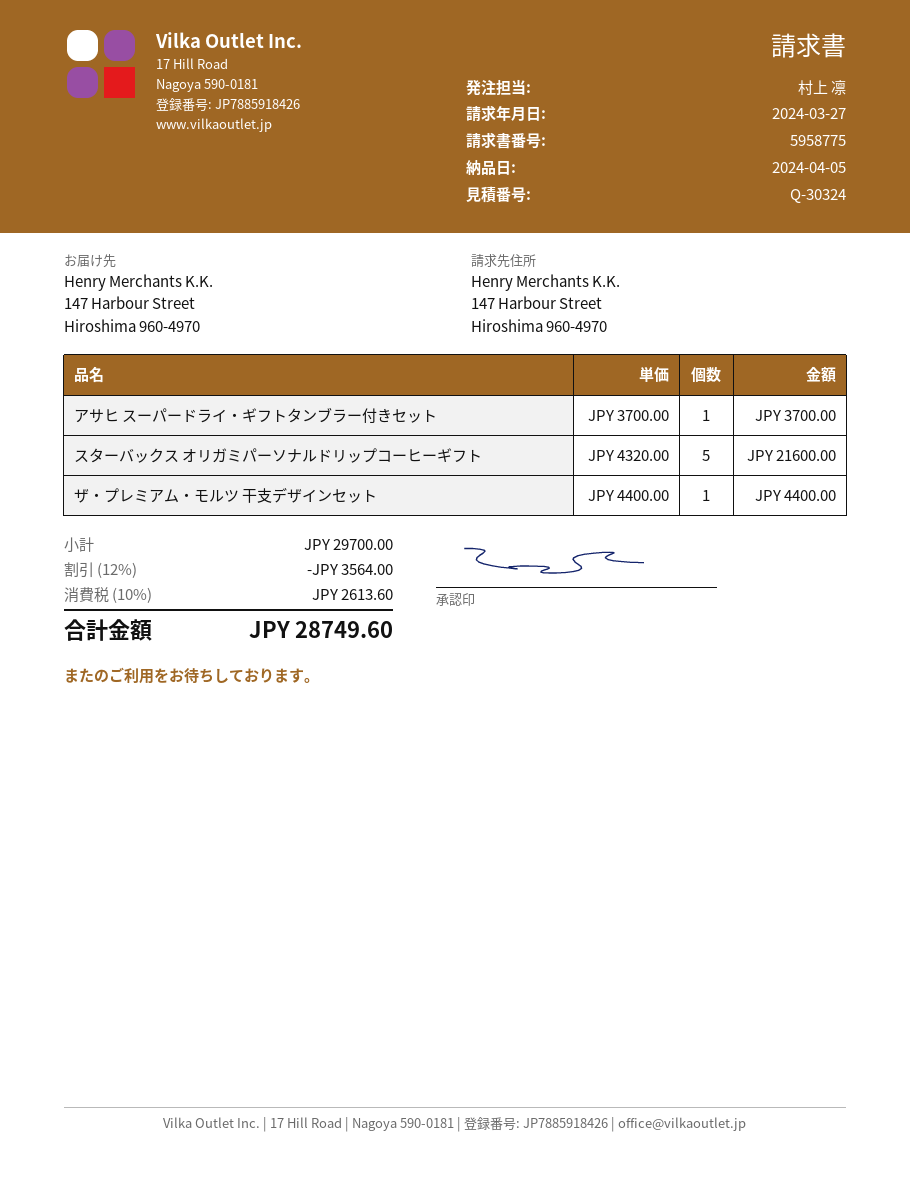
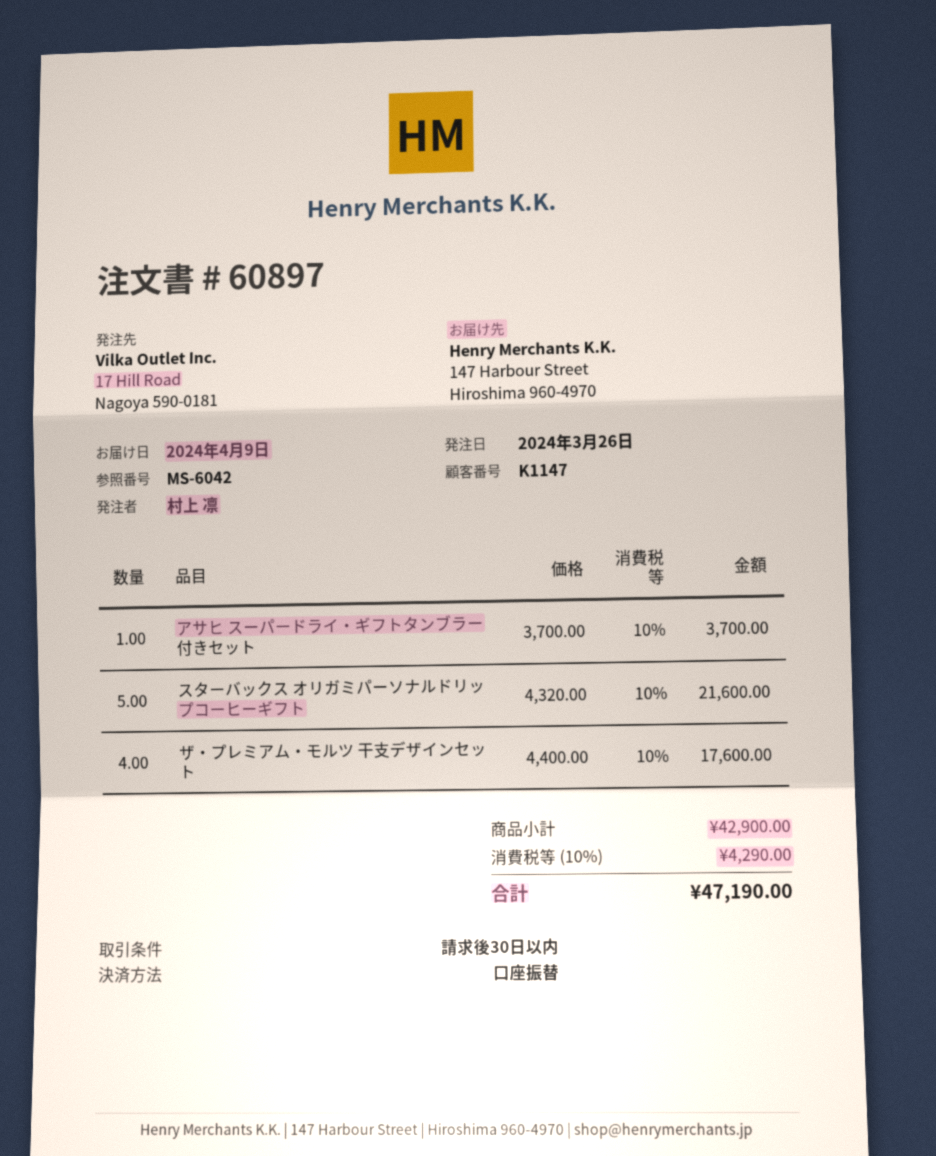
delivery date: 2024-04-05 -> 2024-04-09
ザ・プレミアム・モルツ 干支デザインセット: 1 x 4400.00 = 4400.00 -> 4 x 4400.00 = 17600.00
subtotal: 29700.00 -> 42900.00
discount: 12% = 3564.00 -> none
tax: 10% = 2613.60 -> 10% = 4290.00
total: 28749.60 -> 47190.00

